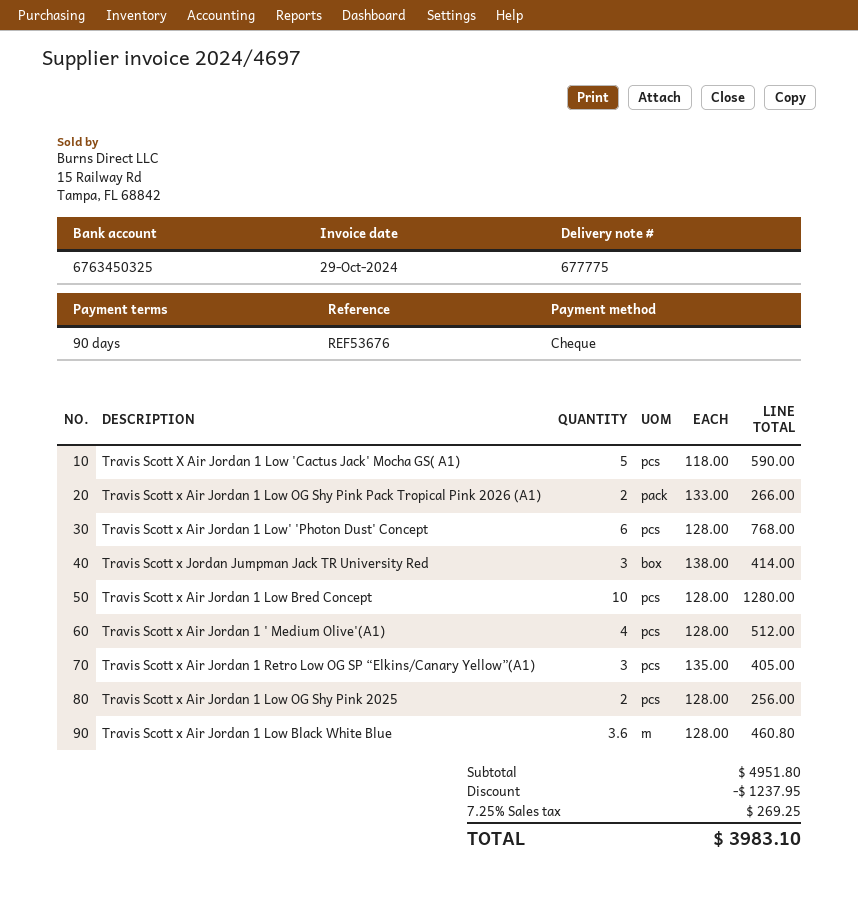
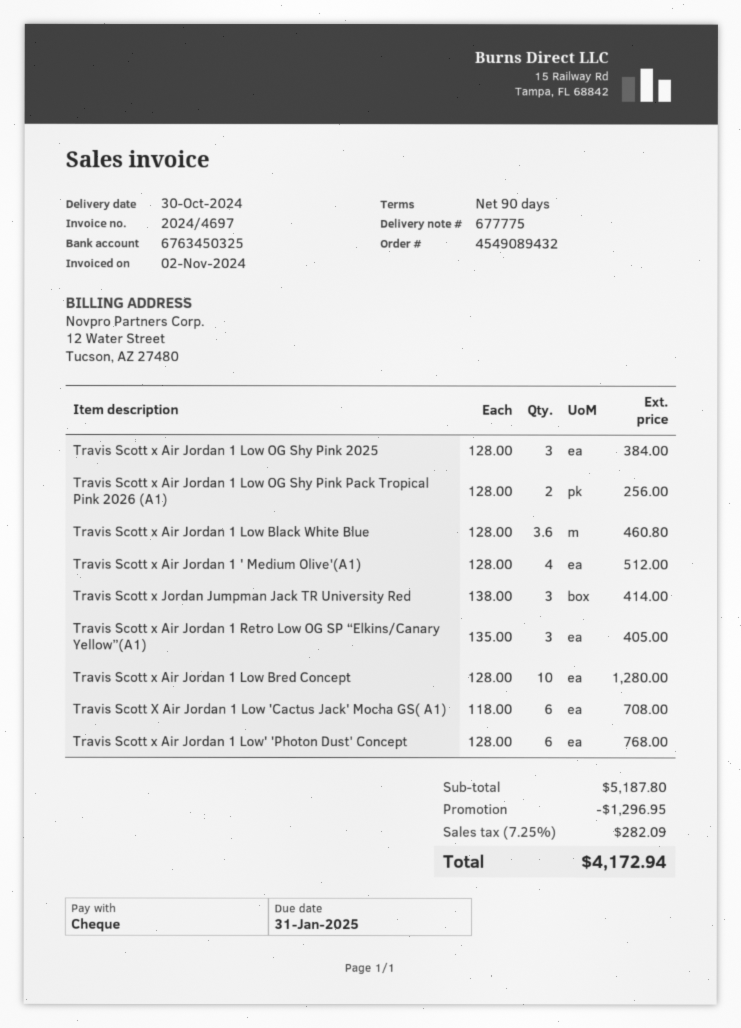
invoice date: 2024-10-29 -> 2024-11-02
Travis Scott X Air Jordan 1 Low 'Cactus Jack' Mocha GS( A1): 5 x 118.00 = 590.00 -> 6 x 118.00 = 708.00
Travis Scott x Air Jordan 1 Low OG Shy Pink Pack Tropical Pink 2026 (A1): 2 x 133.00 = 266.00 -> 2 x 128.00 = 256.00
Travis Scott x Air Jordan 1 Low OG Shy Pink 2025: 2 x 128.00 = 256.00 -> 3 x 128.00 = 384.00
subtotal: 4951.80 -> 5187.80
discount: 1237.95 -> 1296.95
tax: 7.25% = 269.25 -> 7.25% = 282.09
total: 3983.10 -> 4172.94

